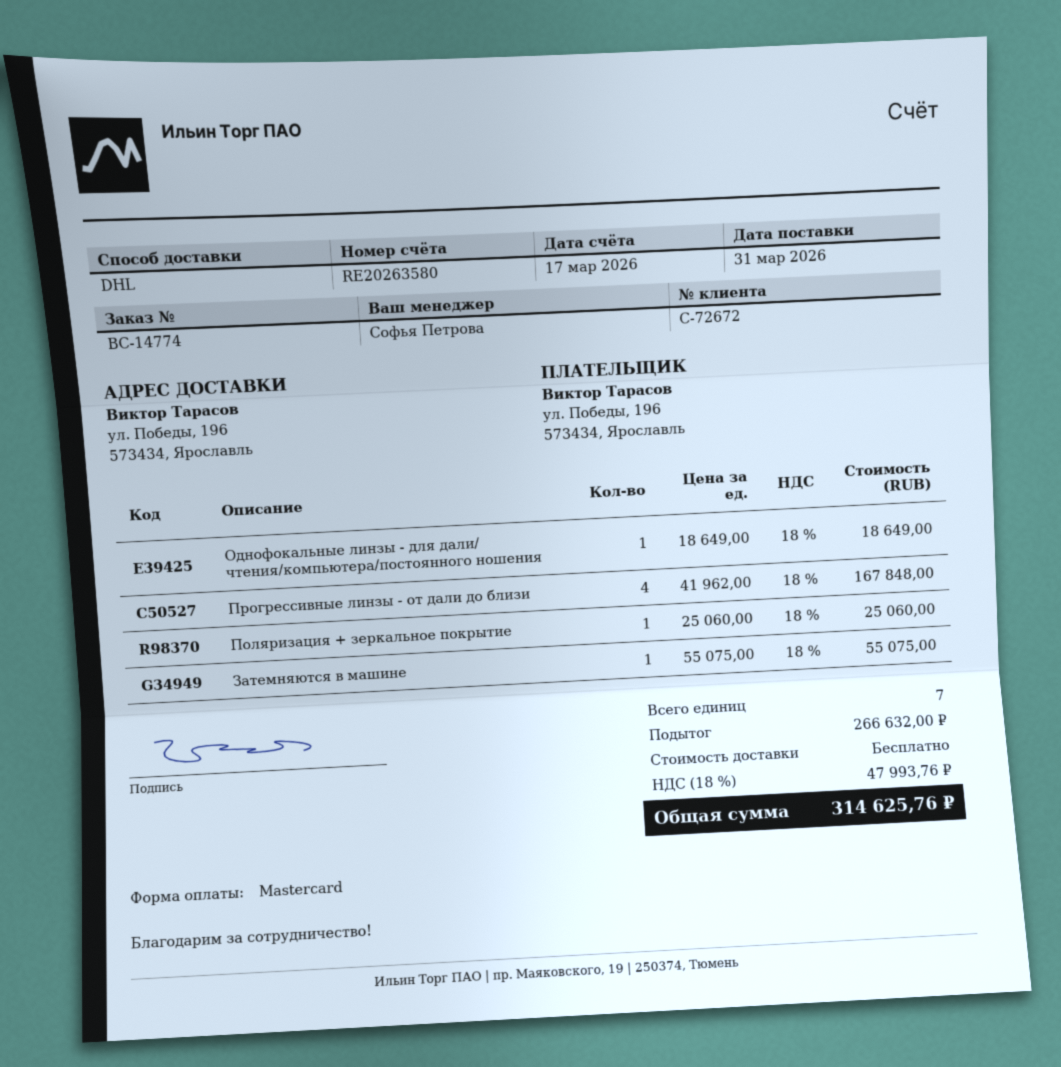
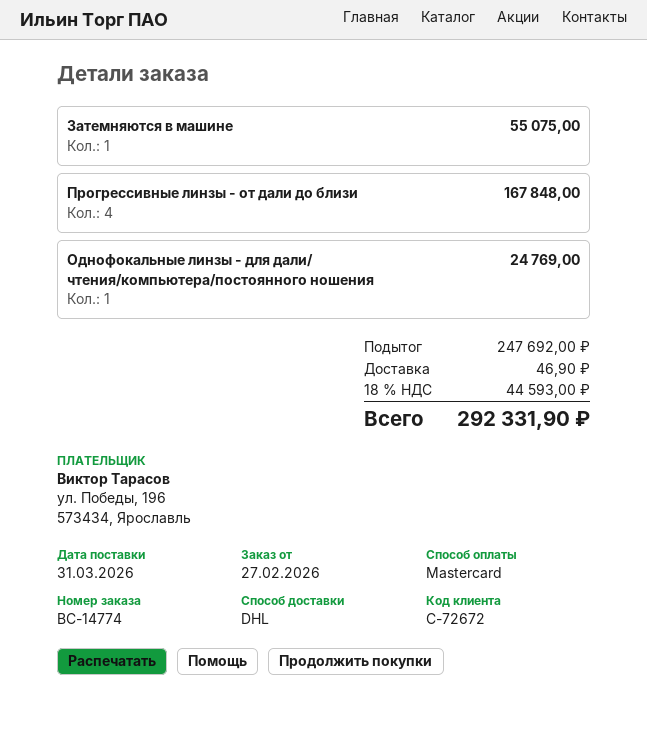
Однофокальные линзы - для дали/ чтения/компьютера/постоянного ношения: 1 for 18649.00 -> 1 for 24769.00
Поляризация + зеркальное покрытие: 1 for 25060.00 -> none
subtotal: 266632.00 -> 247692.00
shipping: 0.00 -> 46.90
tax: 18% = 47993.76 -> 18% = 44593.00
total: 314625.76 -> 292331.90

